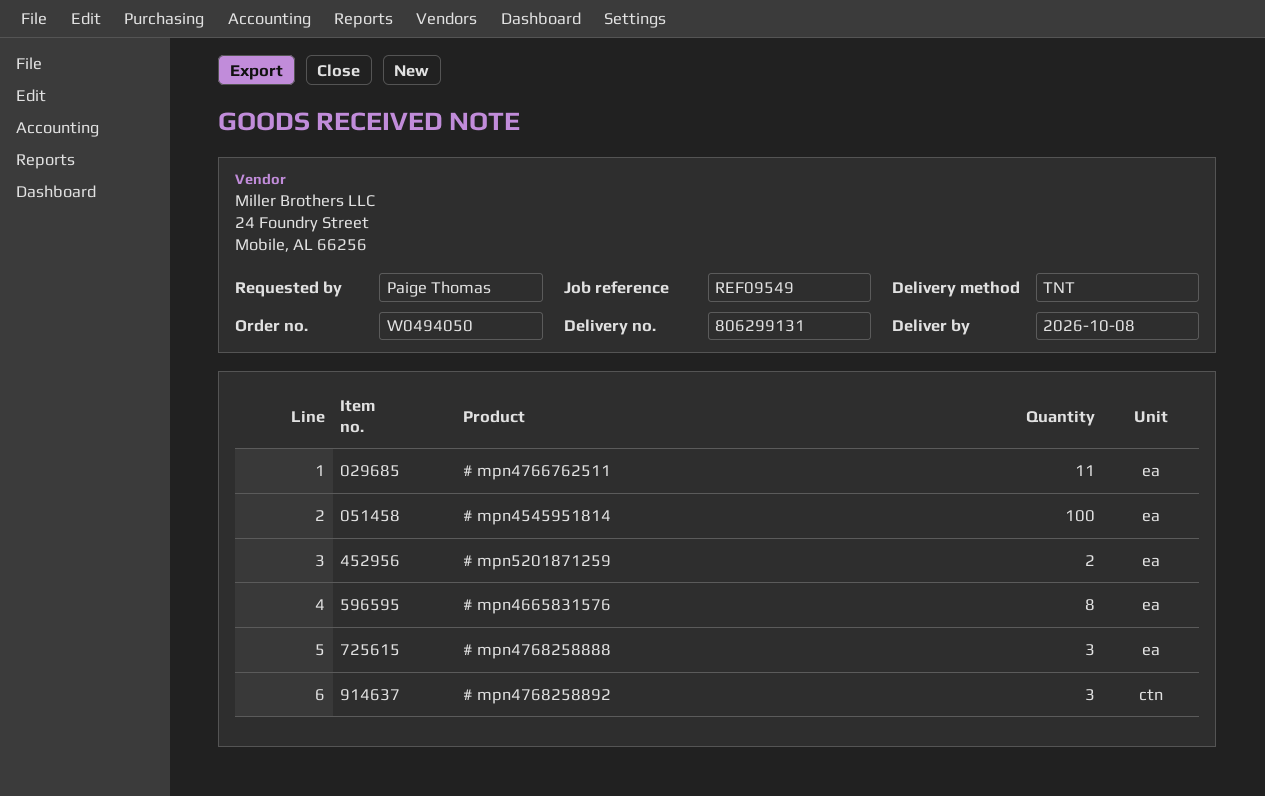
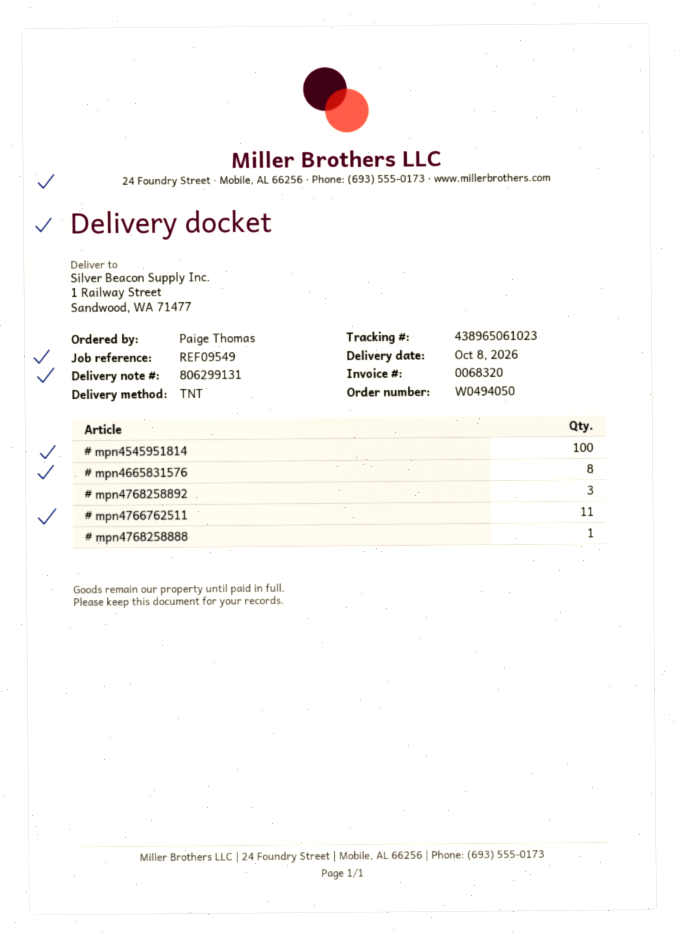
# mpn5201871259: 2 -> none
# mpn4768258888: 3 -> 1

